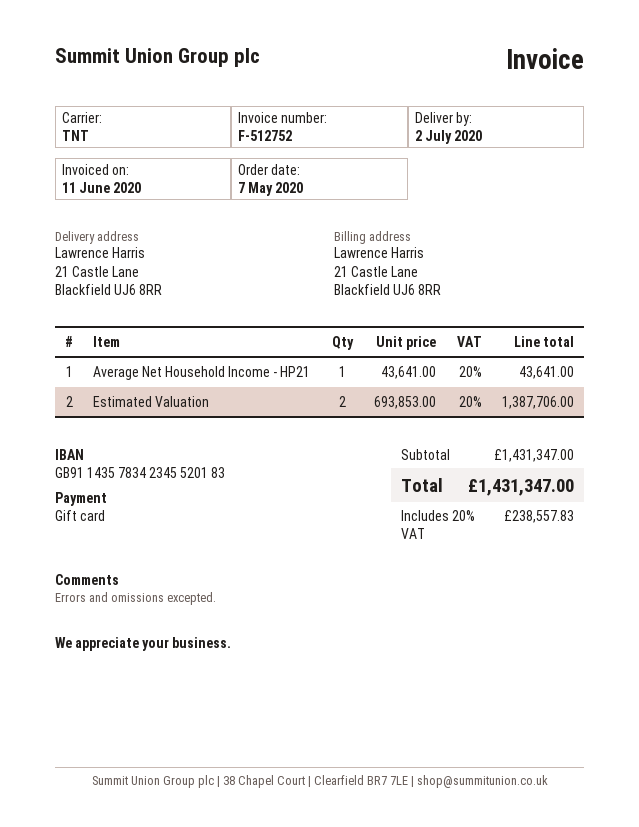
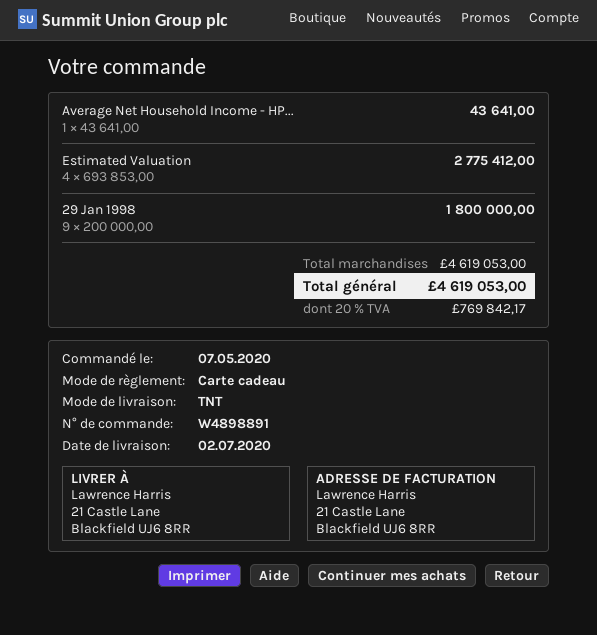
Estimated Valuation: 2 x 693853.00 = 1387706.00 -> 4 x 693853.00 = 2775412.00
29 Jan 1998: none -> 9 x 200000.00 = 1800000.00
subtotal: 1431347.00 -> 4619053.00
tax: 20% = 238557.83 -> 20% = 769842.17
total: 1431347.00 -> 4619053.00

